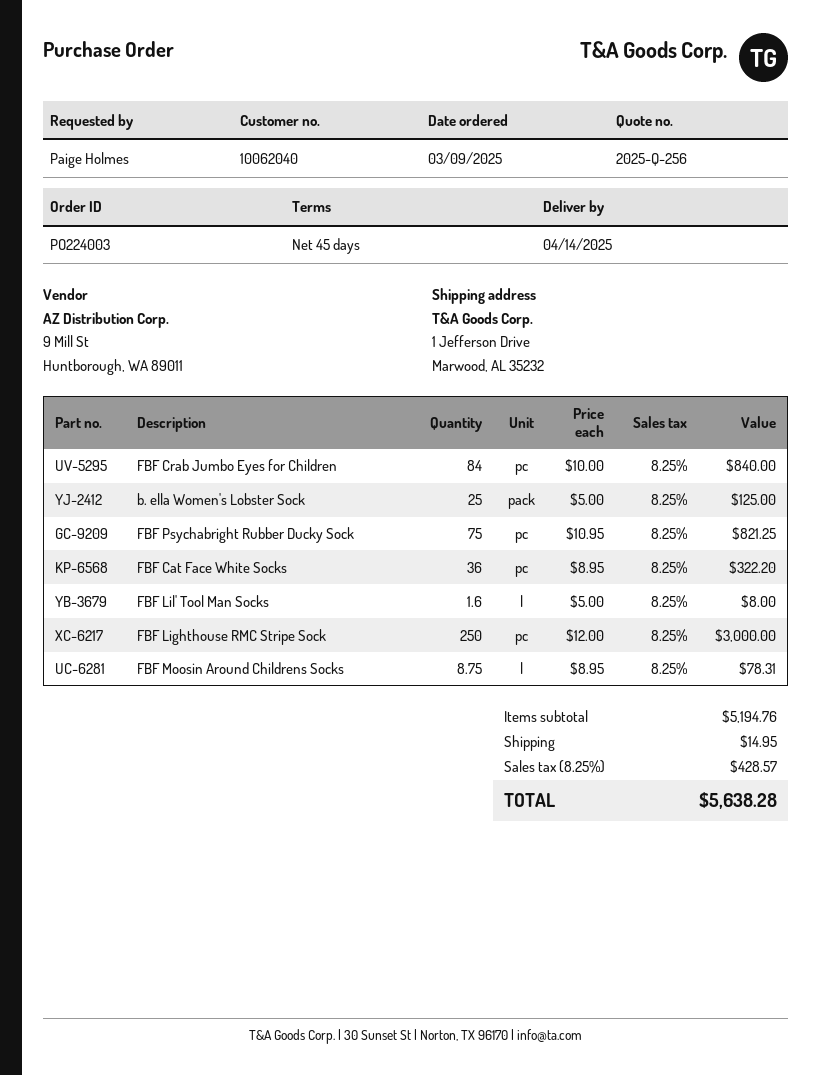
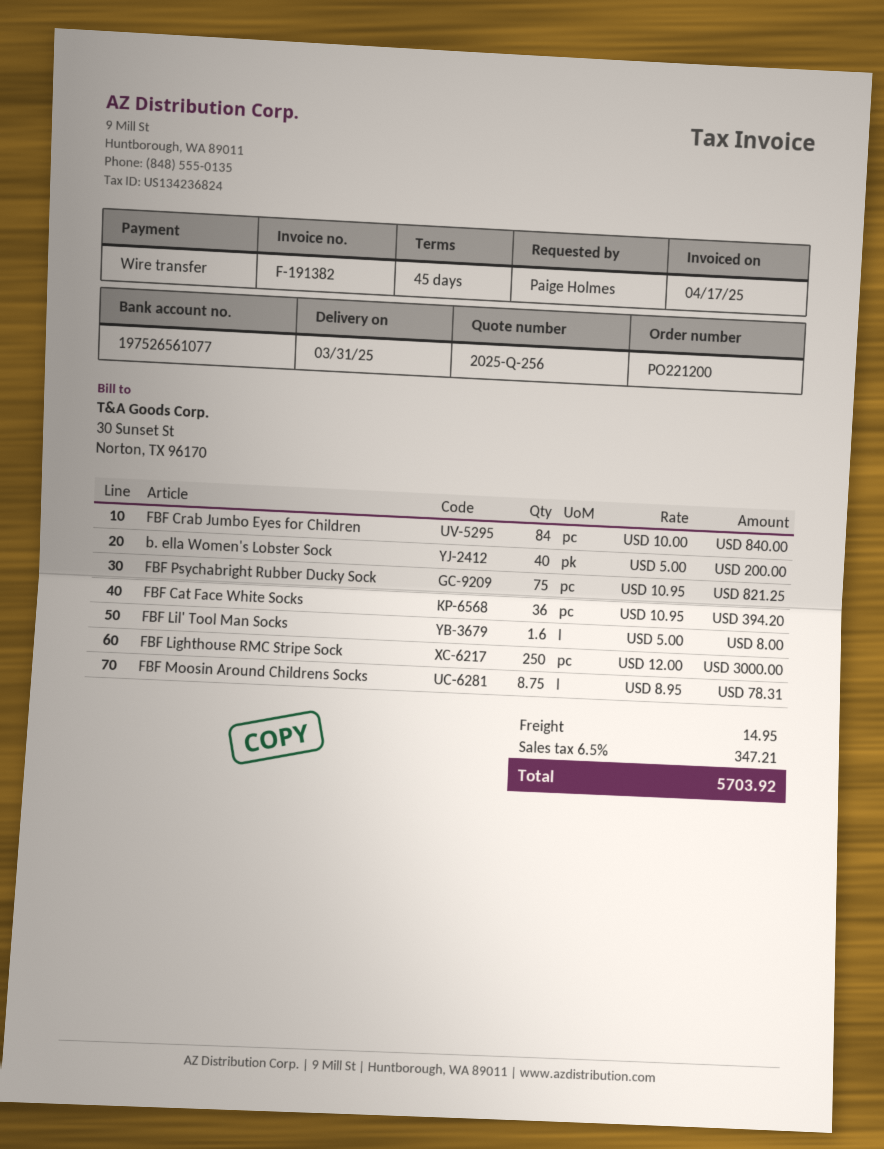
order number: PO224003 -> PO221200
delivery date: 2025-04-14 -> 2025-03-31
b. ella Women's Lobster Sock: 25 x 5.00 = 125.00 -> 40 x 5.00 = 200.00
FBF Cat Face White Socks: 36 x 8.95 = 322.20 -> 36 x 10.95 = 394.20
tax: 8.25% = 428.57 -> 6.5% = 347.21
total: 5638.28 -> 5703.92

